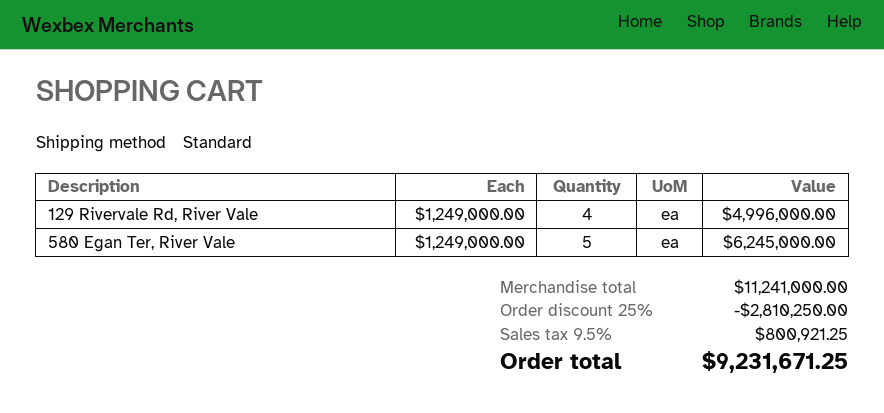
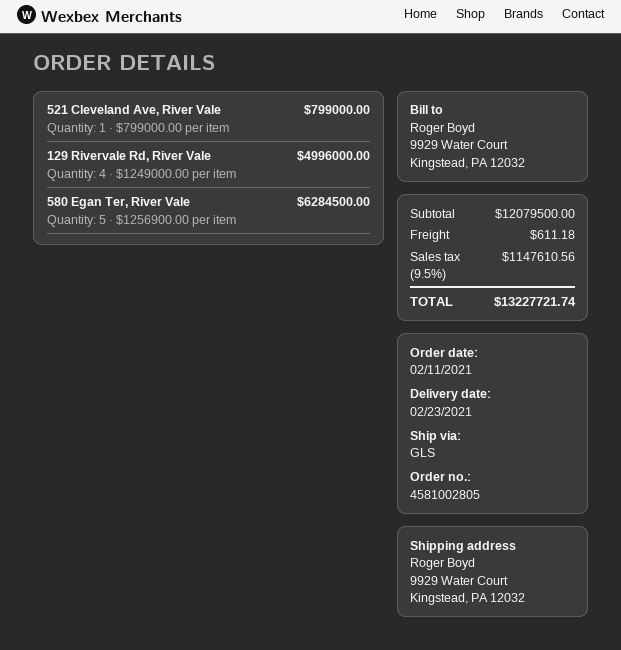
shipping method: standard -> GLS
580 Egan Ter, River Vale: 5 x 1249000.00 = 6245000.00 -> 5 x 1256900.00 = 6284500.00
521 Cleveland Ave, River Vale: none -> 1 x 799000.00 = 799000.00
subtotal: 11241000.00 -> 12079500.00
discount: 25% = 2810250.00 -> none
shipping: none -> 611.18
tax: 9.5% = 800921.25 -> 9.5% = 1147610.56
total: 9231671.25 -> 13227721.74

